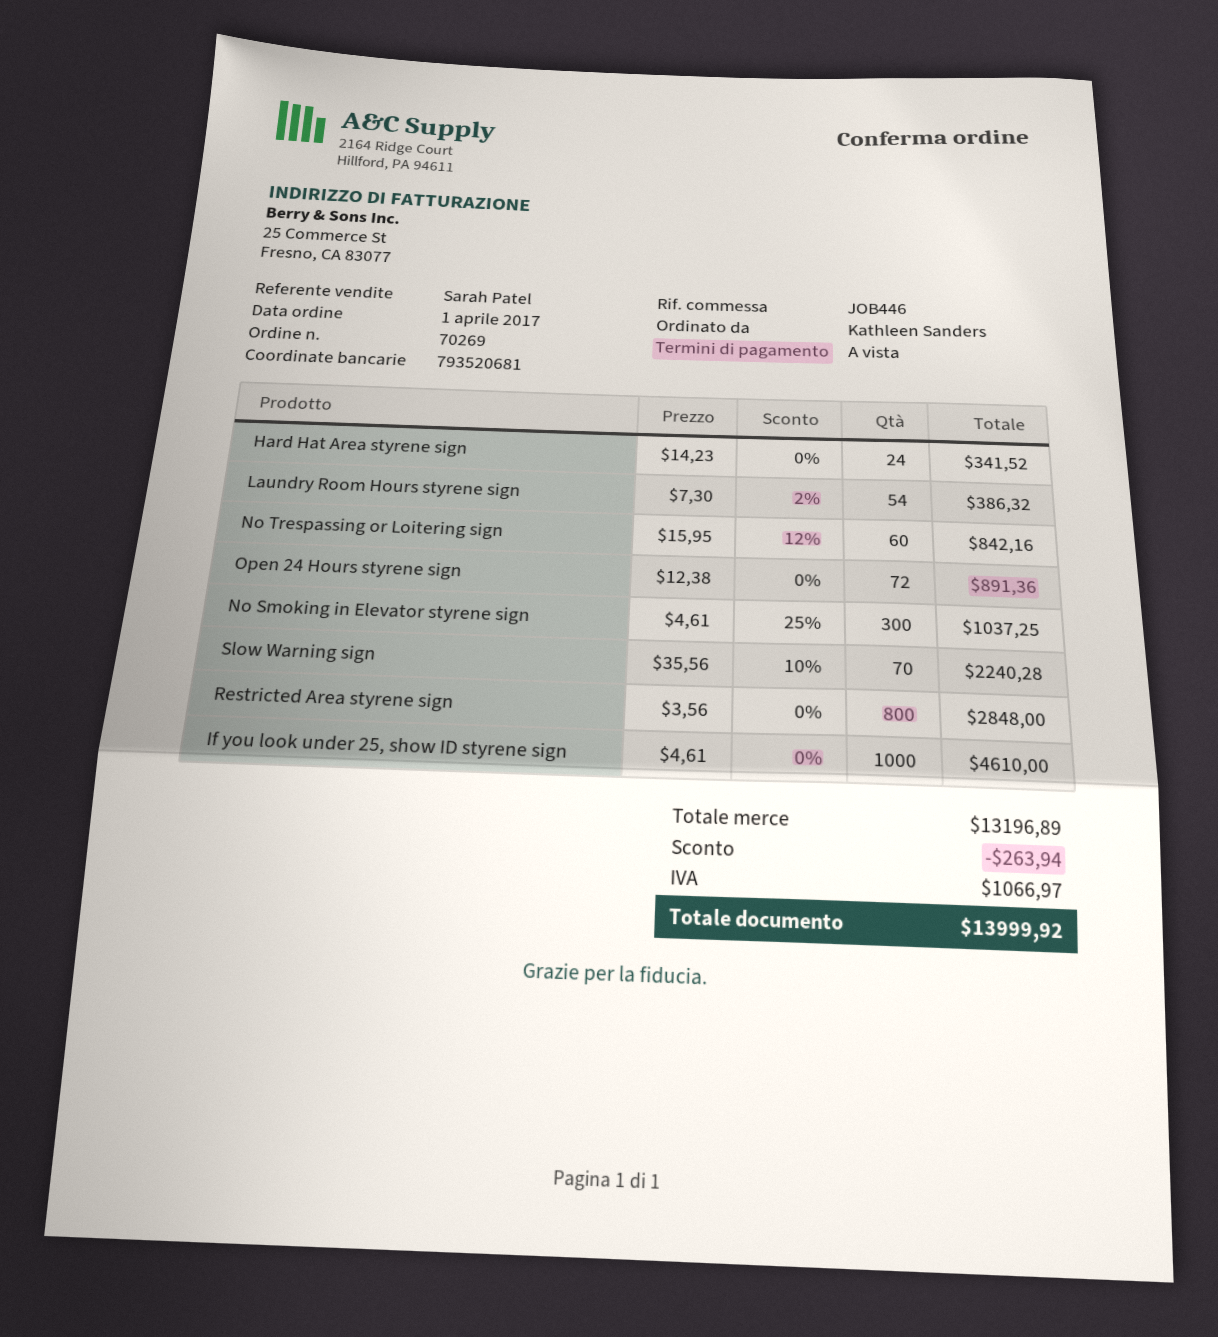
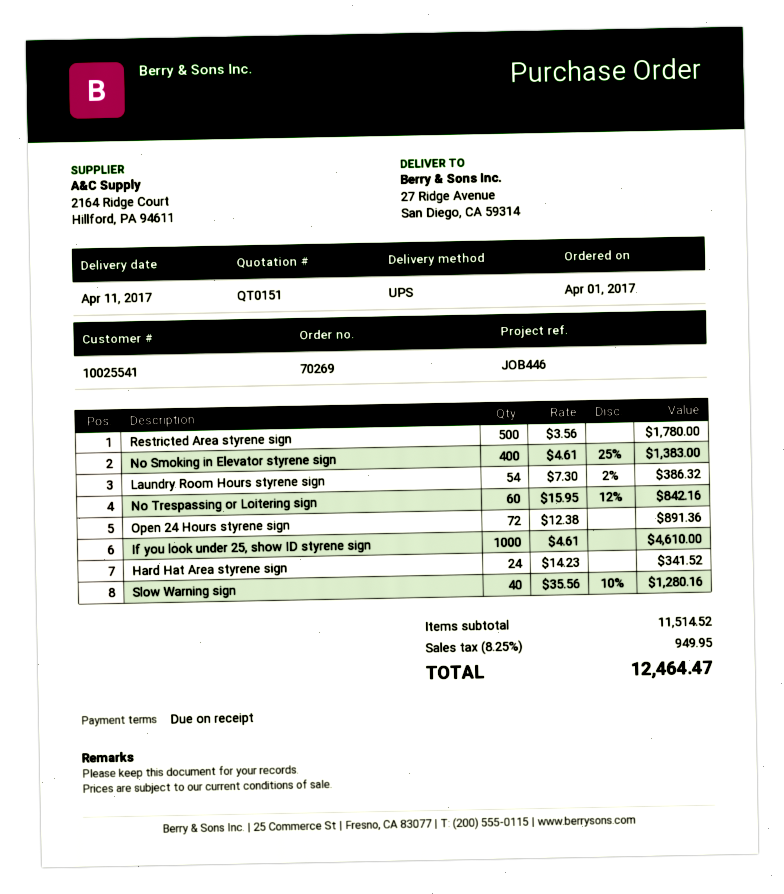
No Smoking in Elevator styrene sign: 300 x 4.61 - 25% = 1037.25 -> 400 x 4.61 - 25% = 1383.00
Slow Warning sign: 70 x 35.56 - 10% = 2240.28 -> 40 x 35.56 - 10% = 1280.16
Restricted Area styrene sign: 800 x 3.56 = 2848.00 -> 500 x 3.56 = 1780.00
subtotal: 13196.89 -> 11514.52
discount: 263.94 -> none
tax: 1066.97 -> 949.95
total: 13999.92 -> 12464.47

